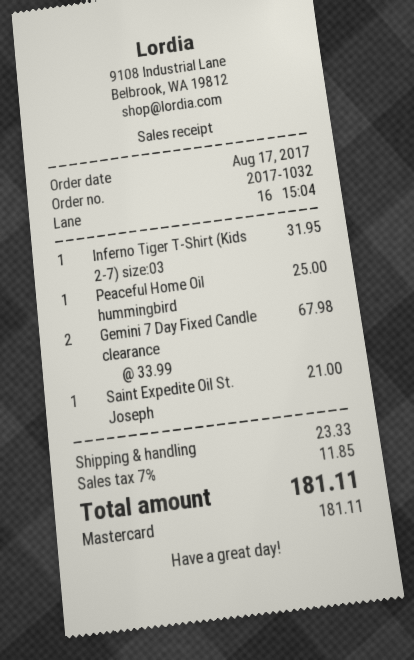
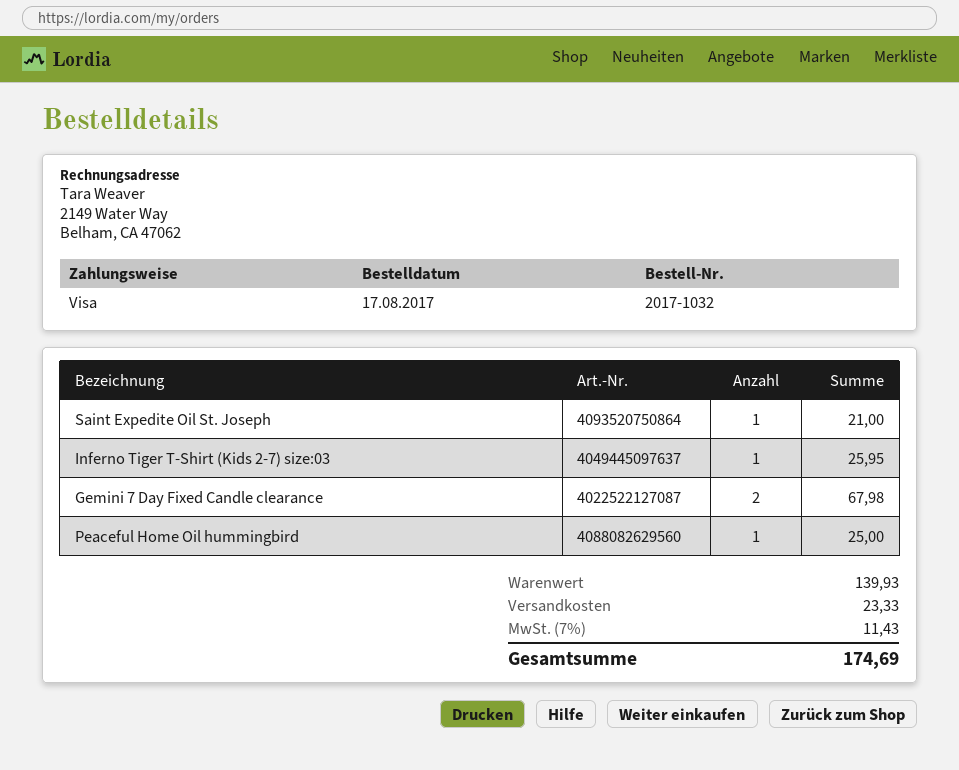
payment method: Mastercard -> Visa
Inferno Tiger T-Shirt (Kids 2-7) size:03: 1 for 31.95 -> 1 for 25.95
tax: 7% = 11.85 -> 7% = 11.43
total: 181.11 -> 174.69

